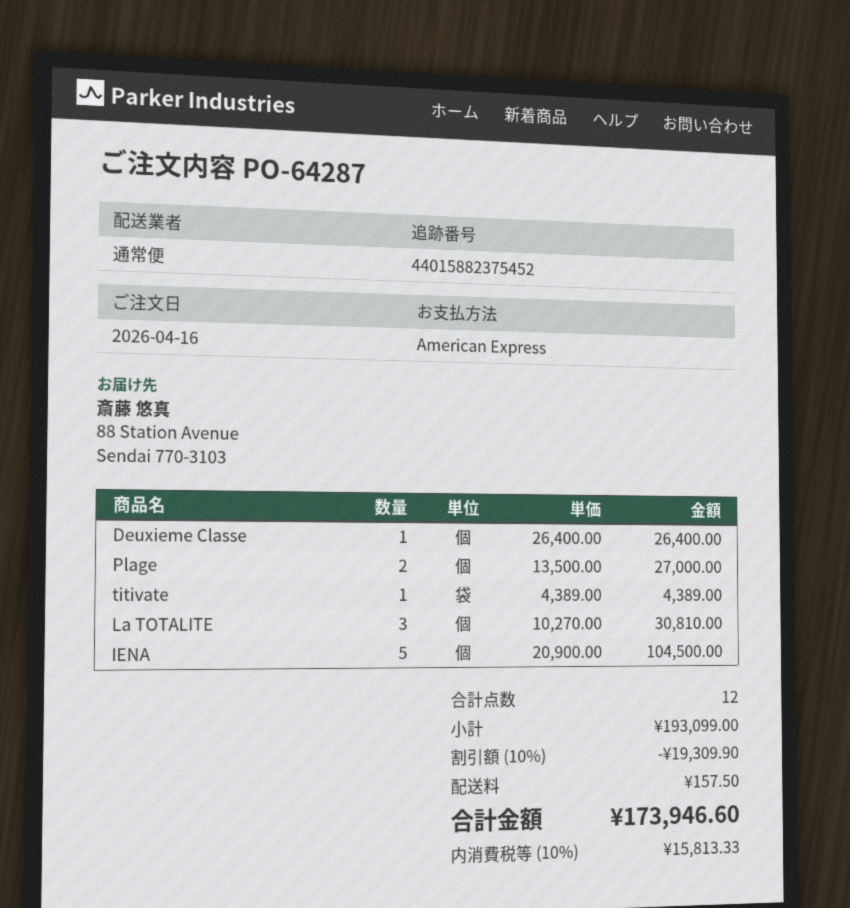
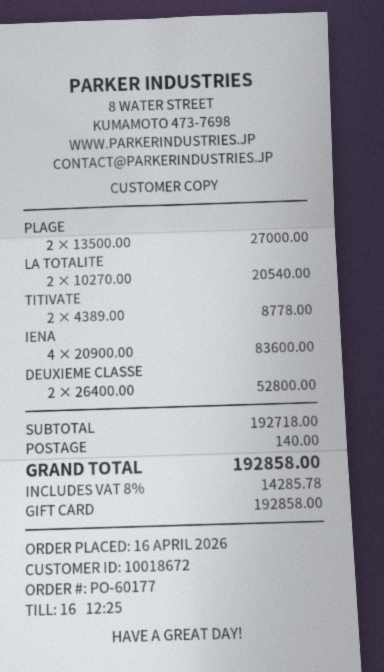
order number: PO-64287 -> PO-60177
payment method: American Express -> gift card
Deuxieme Classe: 1 x 26400.00 = 26400.00 -> 2 x 26400.00 = 52800.00
titivate: 1 x 4389.00 = 4389.00 -> 2 x 4389.00 = 8778.00
La TOTALITE: 3 x 10270.00 = 30810.00 -> 2 x 10270.00 = 20540.00
IENA: 5 x 20900.00 = 104500.00 -> 4 x 20900.00 = 83600.00
subtotal: 193099.00 -> 192718.00
discount: 10% = 19309.90 -> none
shipping: 157.50 -> 140.00
tax: 10% = 15813.33 -> 8% = 14285.78
total: 173946.60 -> 192858.00

